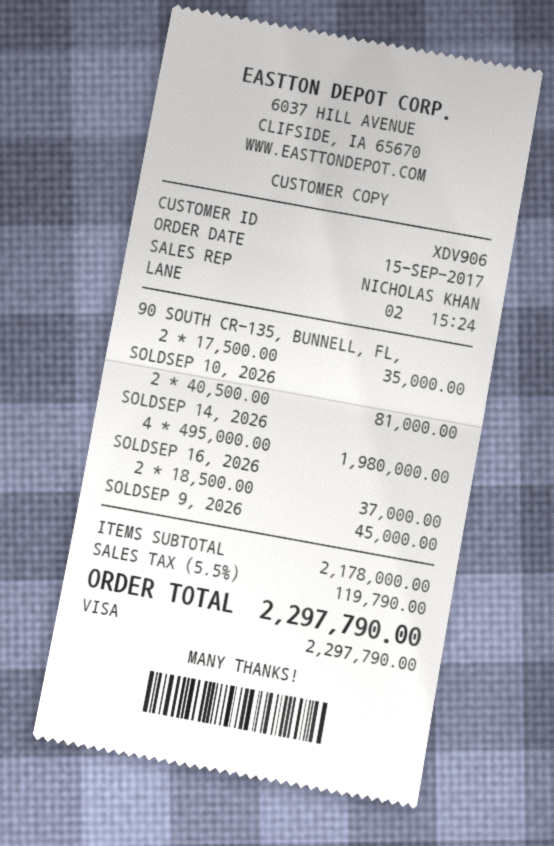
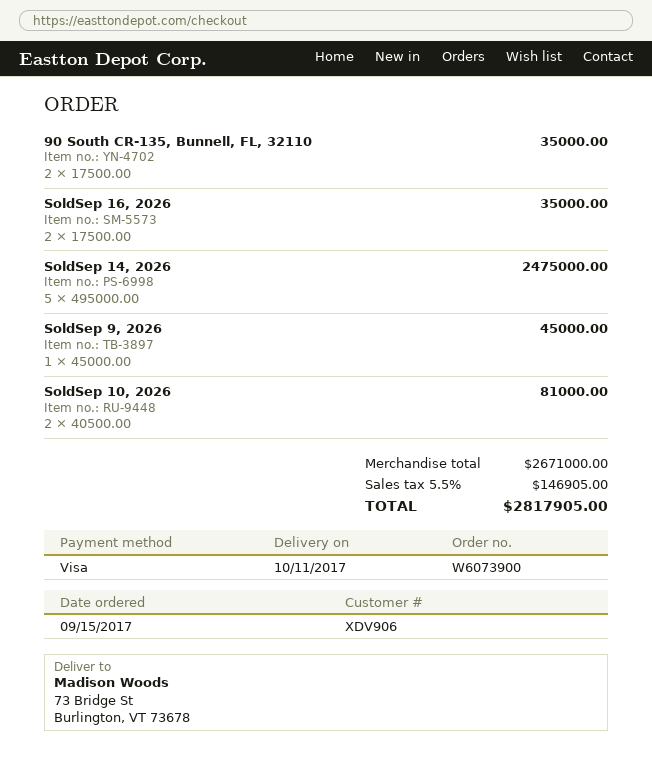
SOLDSEP 14, 2026: 4 x 495000.00 = 1980000.00 -> 5 x 495000.00 = 2475000.00
SOLDSEP 16, 2026: 2 x 18500.00 = 37000.00 -> 2 x 17500.00 = 35000.00
subtotal: 2178000.00 -> 2671000.00
tax: 5.5% = 119790.00 -> 5.5% = 146905.00
total: 2297790.00 -> 2817905.00

